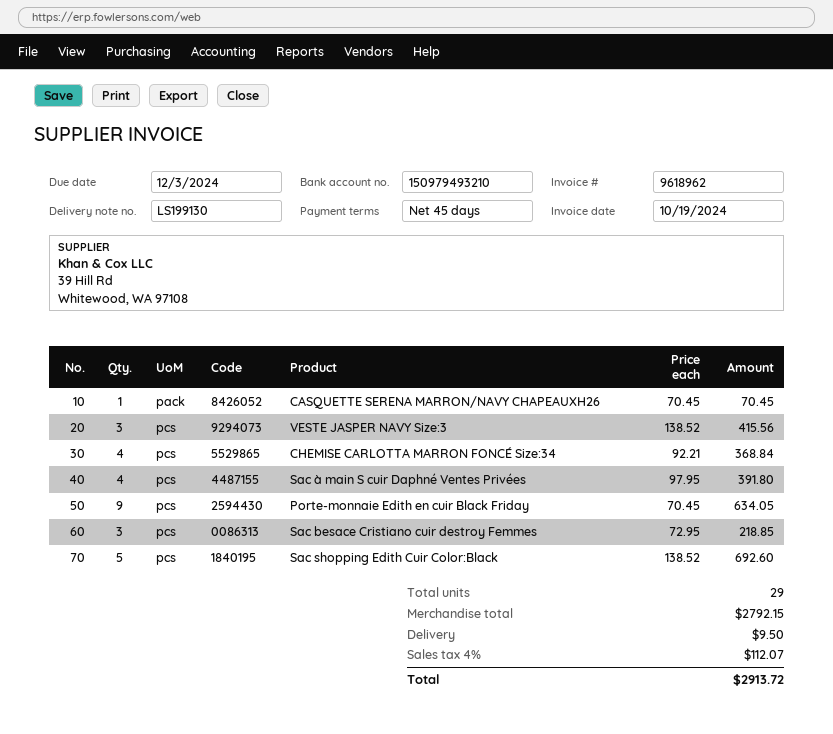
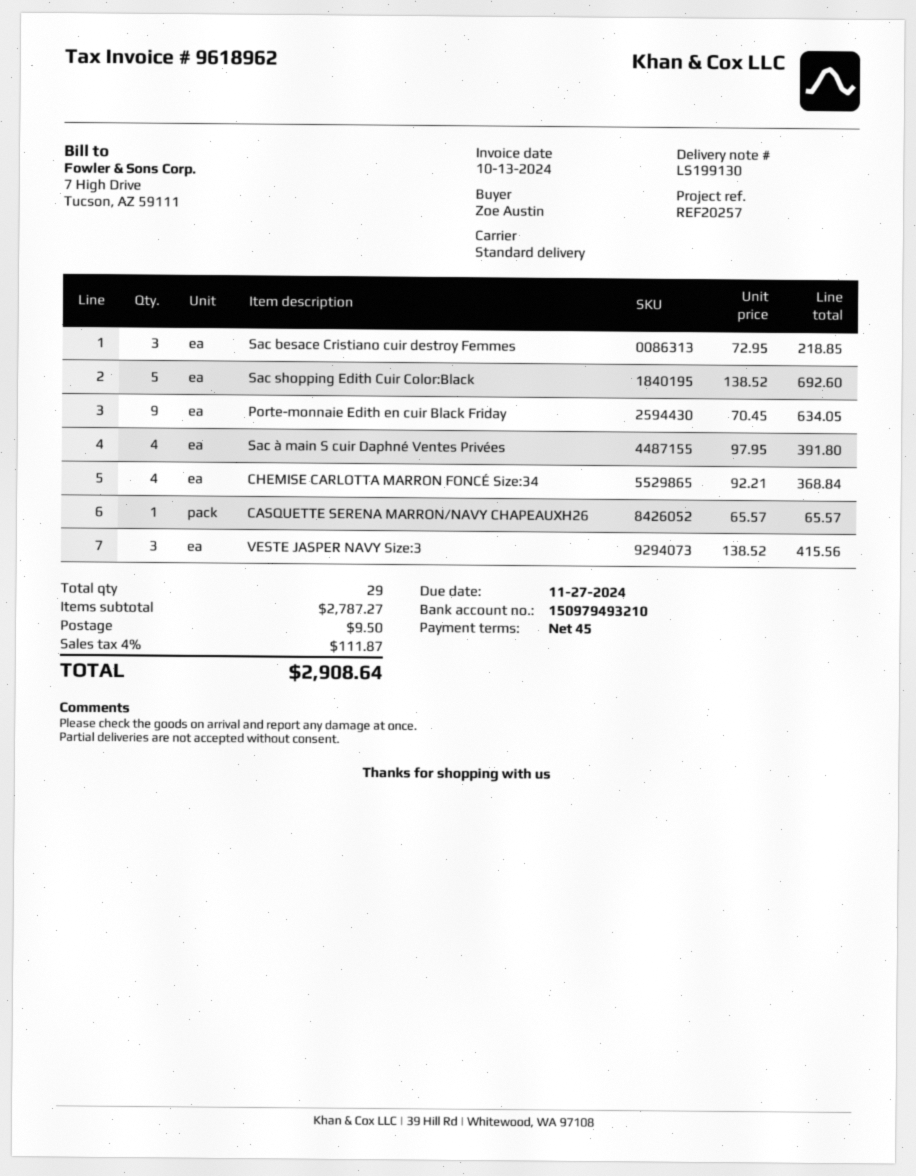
invoice date: 2024-10-19 -> 2024-10-13
due date: 2024-12-03 -> 2024-11-27
CASQUETTE SERENA MARRON/NAVY CHAPEAUXH26: 1 x 70.45 = 70.45 -> 1 x 65.57 = 65.57
subtotal: 2792.15 -> 2787.27
tax: 4% = 112.07 -> 4% = 111.87
total: 2913.72 -> 2908.64

